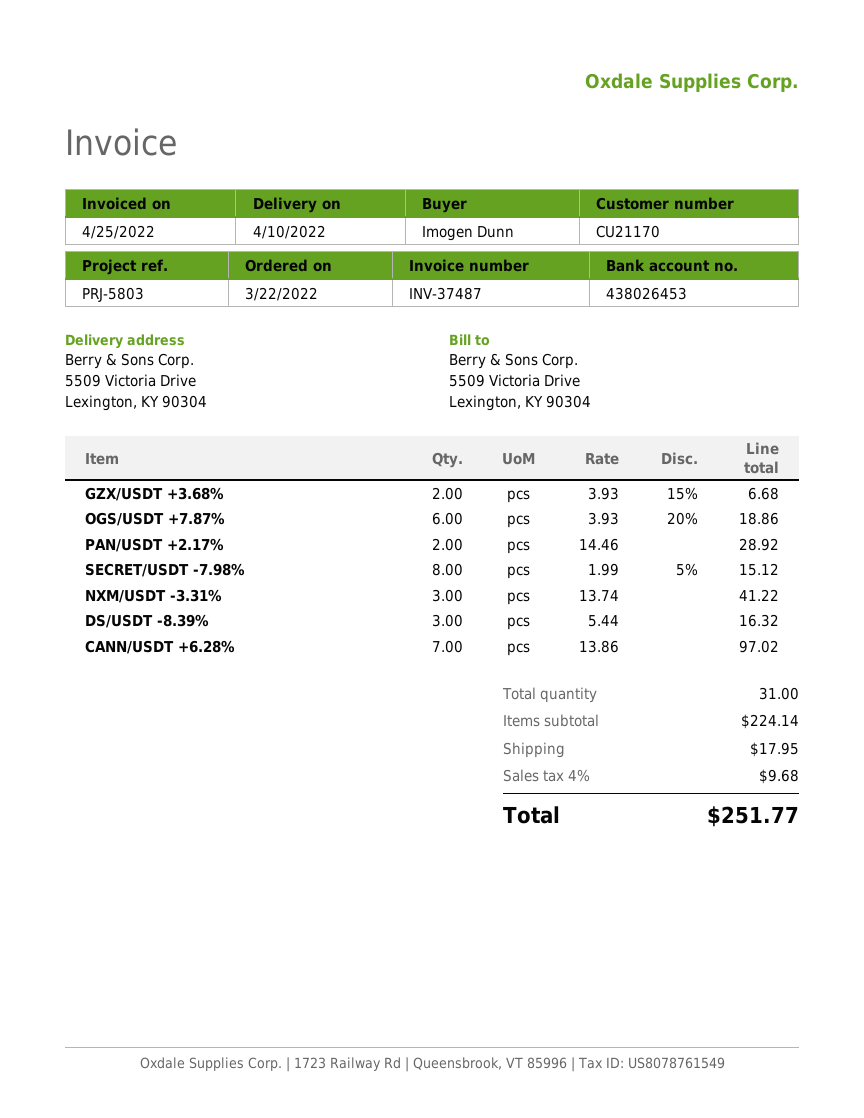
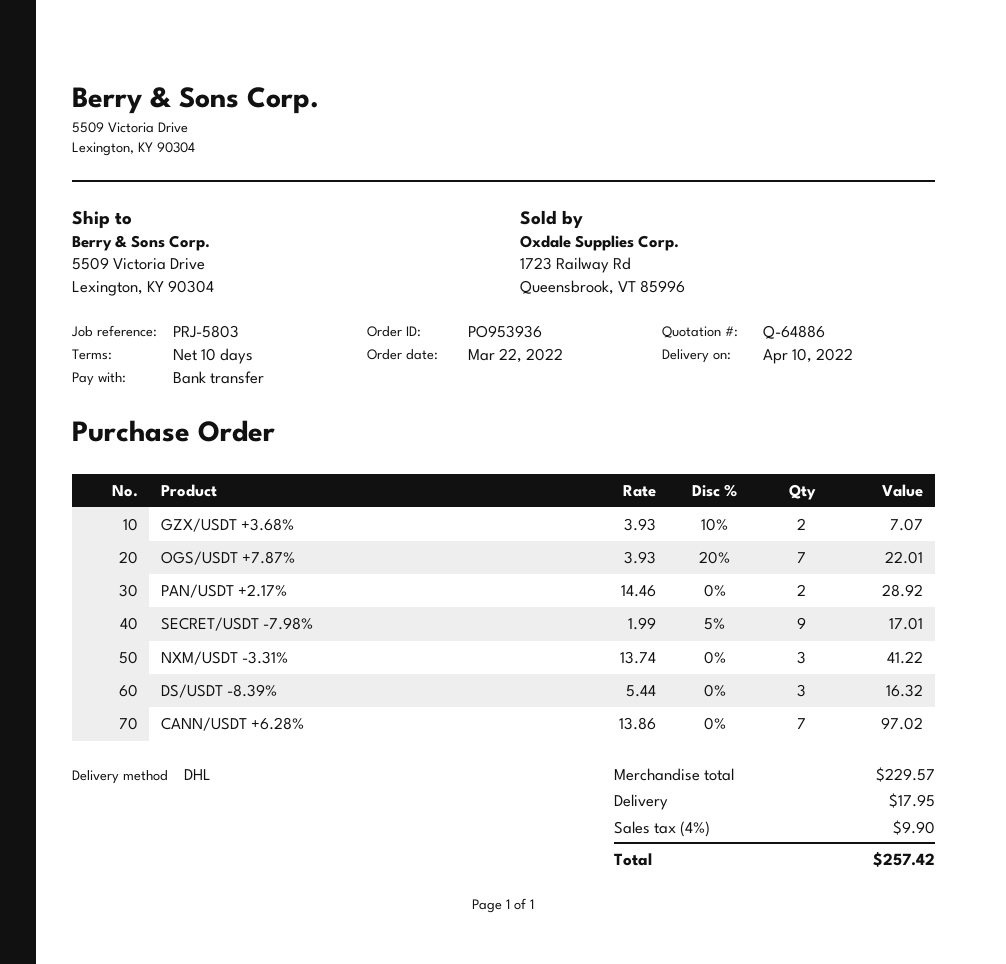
GZX/USDT +3.68%: 2 x 3.93 - 15% = 6.68 -> 2 x 3.93 - 10% = 7.07
OGS/USDT +7.87%: 6 x 3.93 - 20% = 18.86 -> 7 x 3.93 - 20% = 22.01
SECRET/USDT -7.98%: 8 x 1.99 - 5% = 15.12 -> 9 x 1.99 - 5% = 17.01
subtotal: 224.14 -> 229.57
tax: 4% = 9.68 -> 4% = 9.90
total: 251.77 -> 257.42

